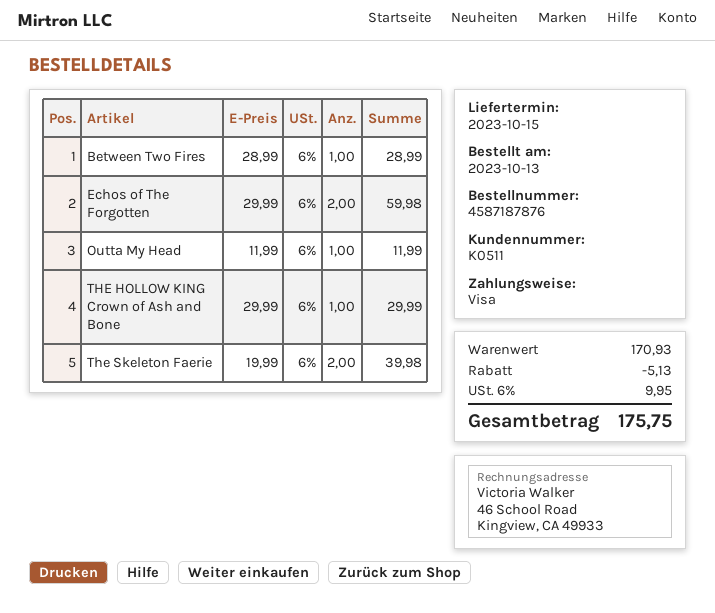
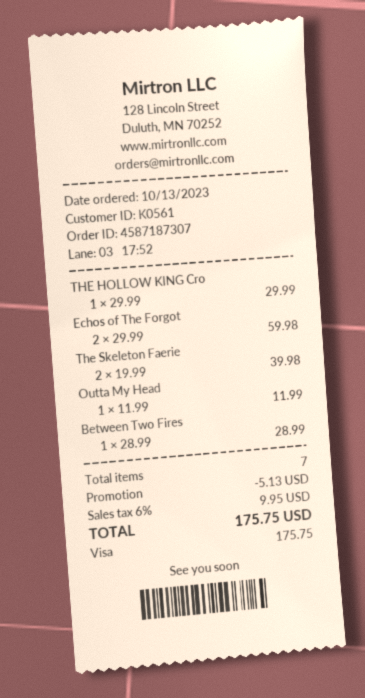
order number: 4587187876 -> 4587187307
customer number: K0511 -> K0561

